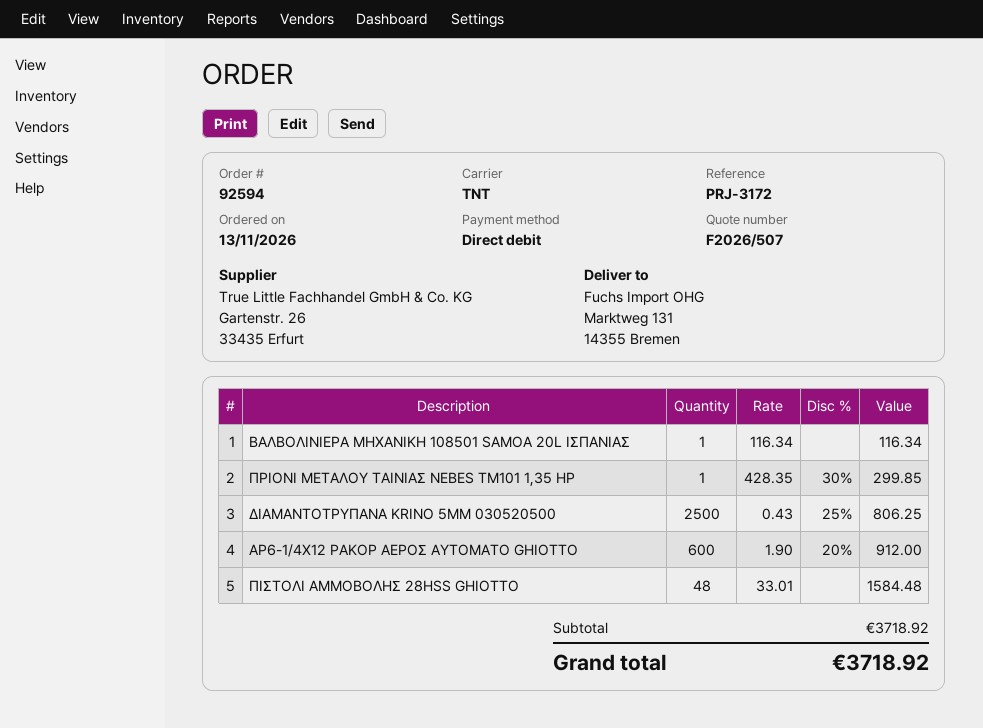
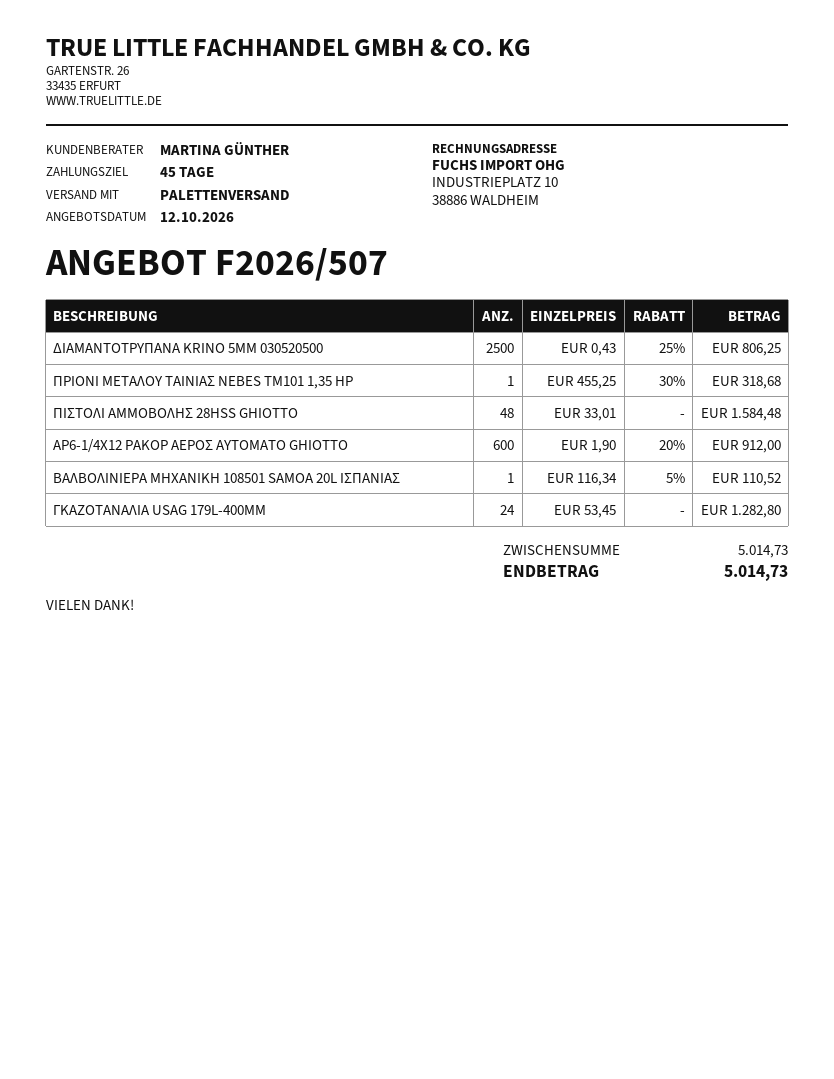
shipping method: TNT -> pallet freight
ΒΑΛΒΟΛΙΝΙΕΡΑ ΜΗΧΑΝΙΚΗ 108501 SAMOA 20L ΙΣΠΑΝΙΑΣ: 1 x 116.34 = 116.34 -> 1 x 116.34 - 5% = 110.52
ΠΡΙΟΝΙ ΜΕΤΑΛΟΥ ΤΑΙΝΙΑΣ NEBES TM101 1,35 HP: 1 x 428.35 - 30% = 299.85 -> 1 x 455.25 - 30% = 318.68
ΓΚΑΖΟΤΑΝΑΛΙΑ USAG 179L-400MM: none -> 24 x 53.45 = 1282.80
subtotal: 3718.92 -> 5014.73
total: 3718.92 -> 5014.73

